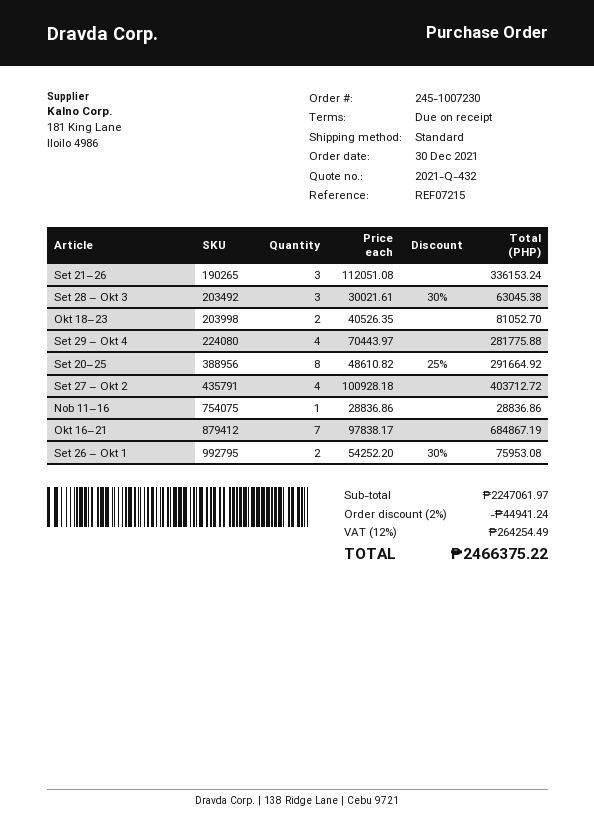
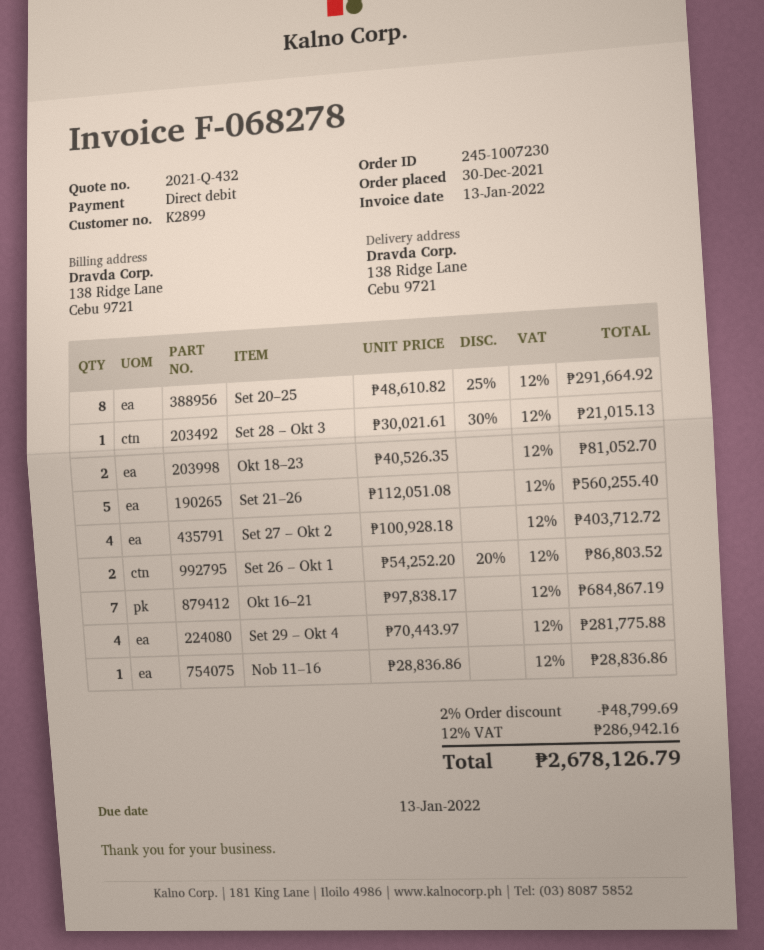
Set 21–26: 3 x 112051.08 = 336153.24 -> 5 x 112051.08 = 560255.40
Set 28 – Okt 3: 3 x 30021.61 - 30% = 63045.38 -> 1 x 30021.61 - 30% = 21015.13
Set 26 – Okt 1: 2 x 54252.20 - 30% = 75953.08 -> 2 x 54252.20 - 20% = 86803.52
discount: 2% = 44941.24 -> 2% = 48799.69
tax: 12% = 264254.49 -> 12% = 286942.16
total: 2466375.22 -> 2678126.79

